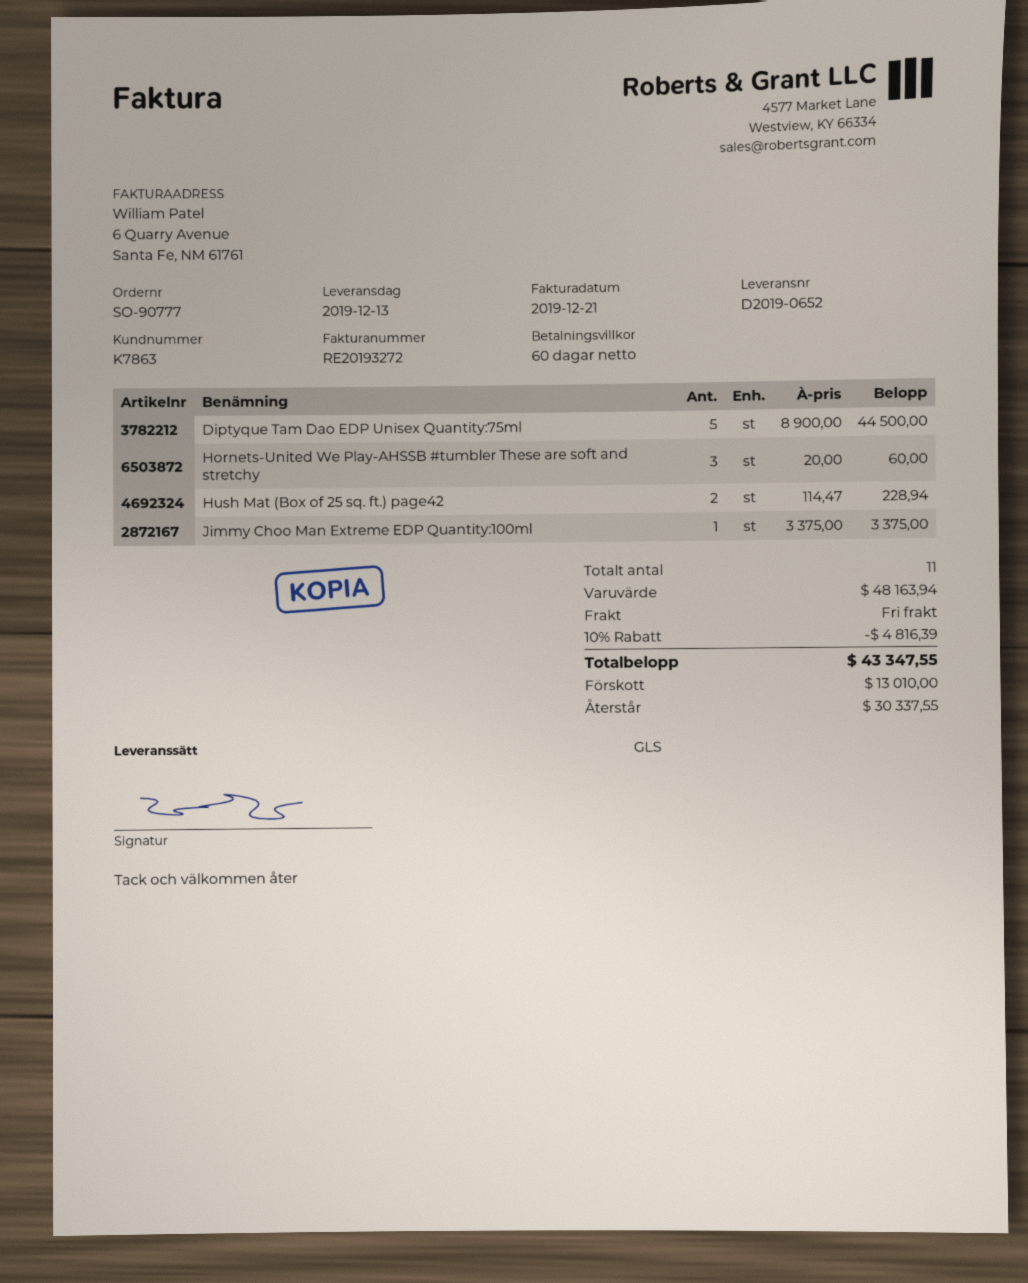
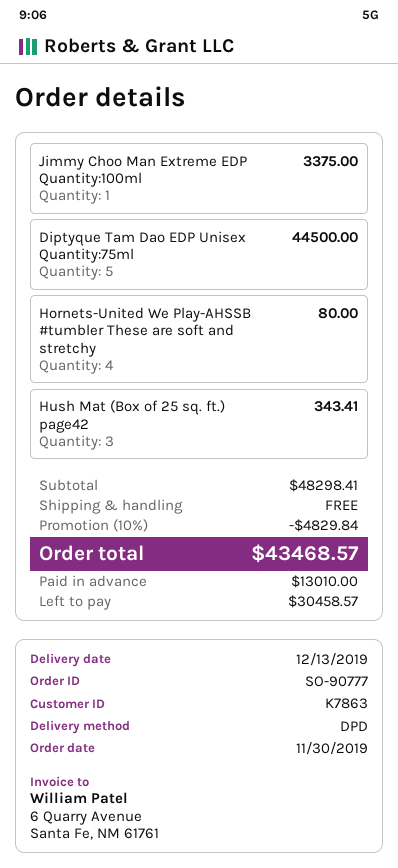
shipping method: GLS -> DPD
Hornets-United We Play-AHSSB #tumbler These are soft and stretchy: 3 for 60.00 -> 4 for 80.00
Hush Mat (Box of 25 sq. ft.) page42: 2 for 228.94 -> 3 for 343.41
subtotal: 48163.94 -> 48298.41
discount: 10% = 4816.39 -> 10% = 4829.84
total: 43347.55 -> 43468.57
balance: 30337.55 -> 30458.57

